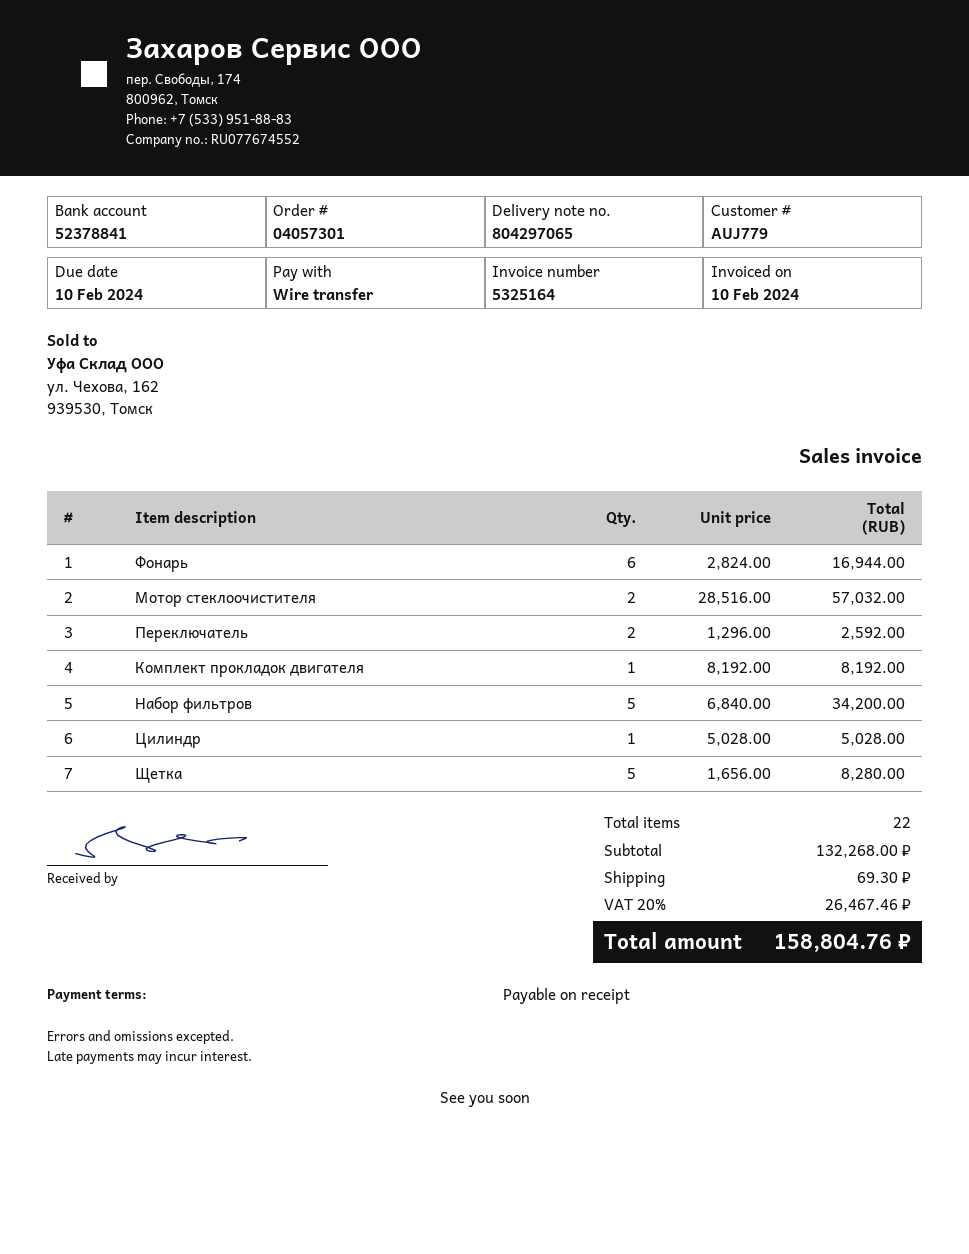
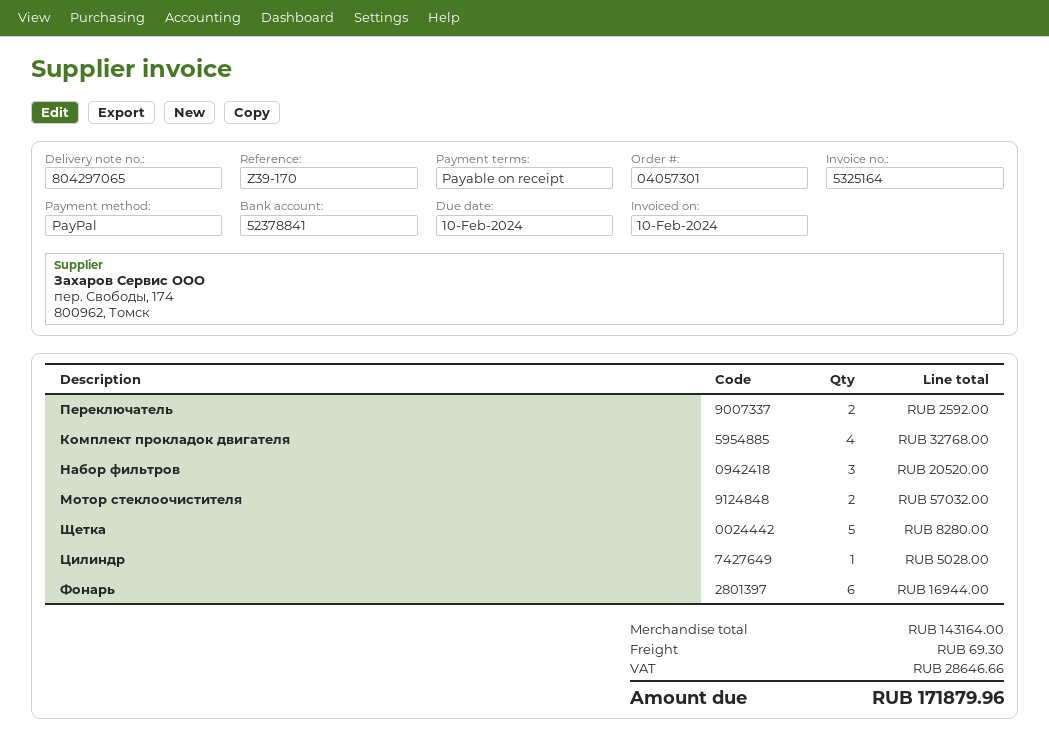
payment method: bank transfer -> PayPal
Комплект прокладок двигателя: 1 for 8192.00 -> 4 for 32768.00
Набор фильтров: 5 for 34200.00 -> 3 for 20520.00
subtotal: 132268.00 -> 143164.00
tax: 26467.46 -> 28646.66
total: 158804.76 -> 171879.96

